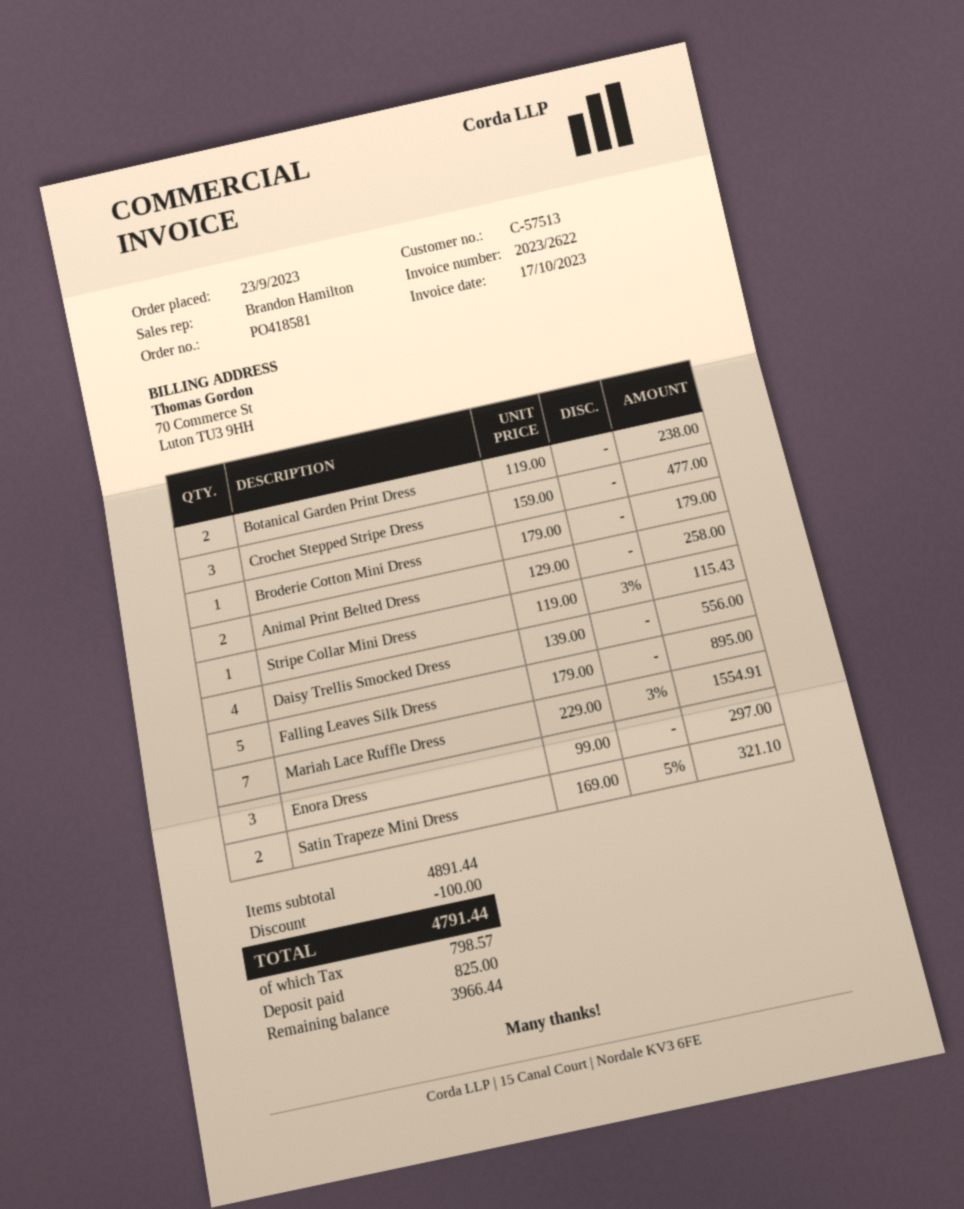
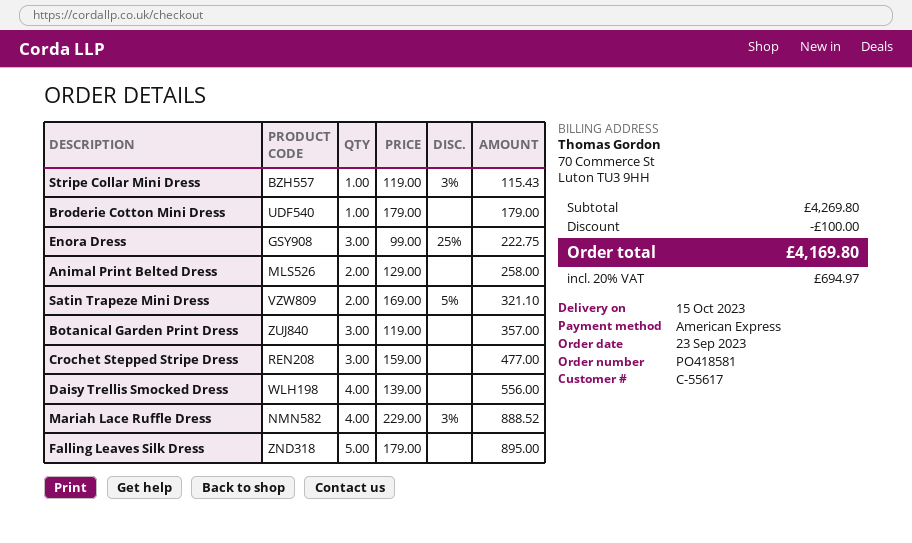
customer number: C-57513 -> C-55617
Botanical Garden Print Dress: 2 x 119.00 = 238.00 -> 3 x 119.00 = 357.00
Mariah Lace Ruffle Dress: 7 x 229.00 - 3% = 1554.91 -> 4 x 229.00 - 3% = 888.52
Enora Dress: 3 x 99.00 = 297.00 -> 3 x 99.00 - 25% = 222.75
subtotal: 4891.44 -> 4269.80
tax: 798.57 -> 694.97
total: 4791.44 -> 4169.80

